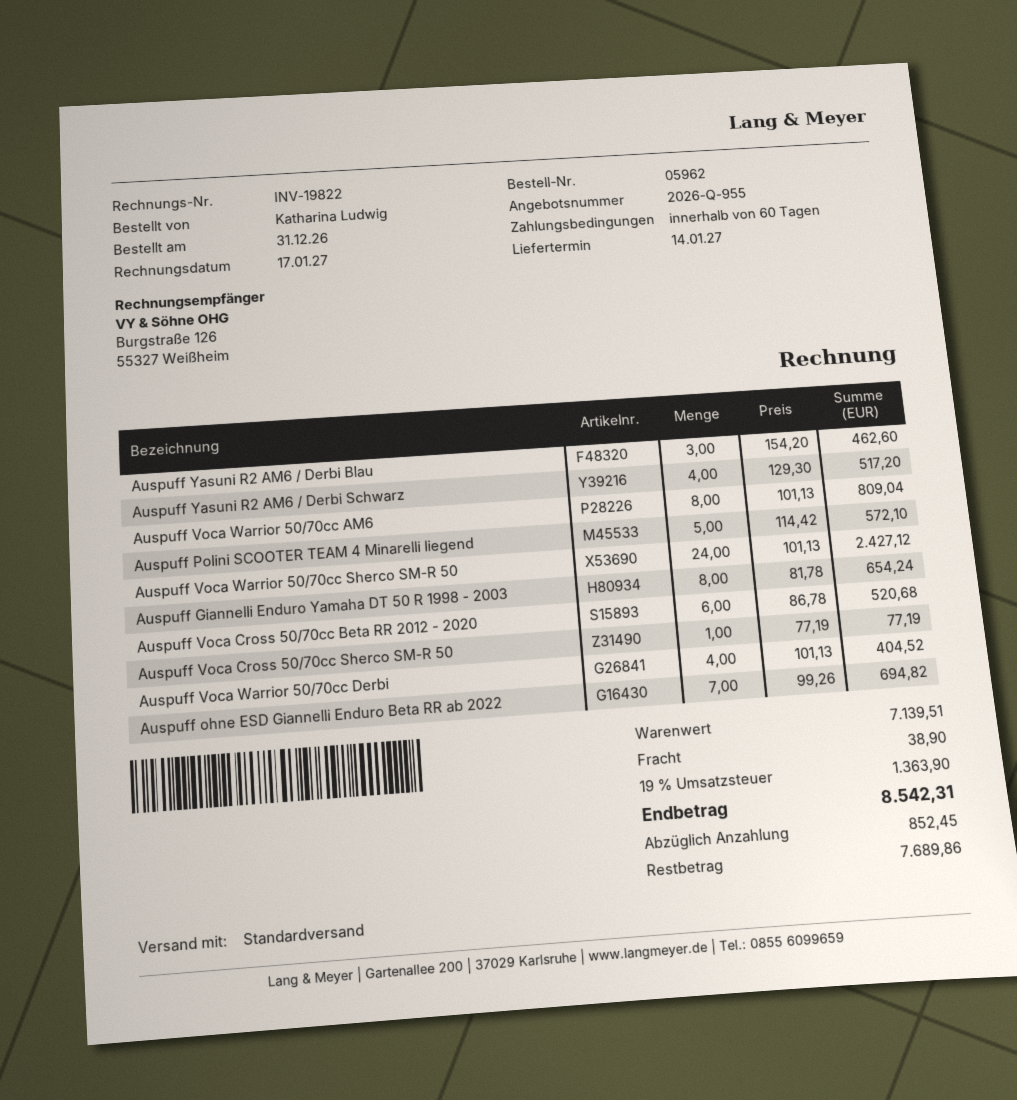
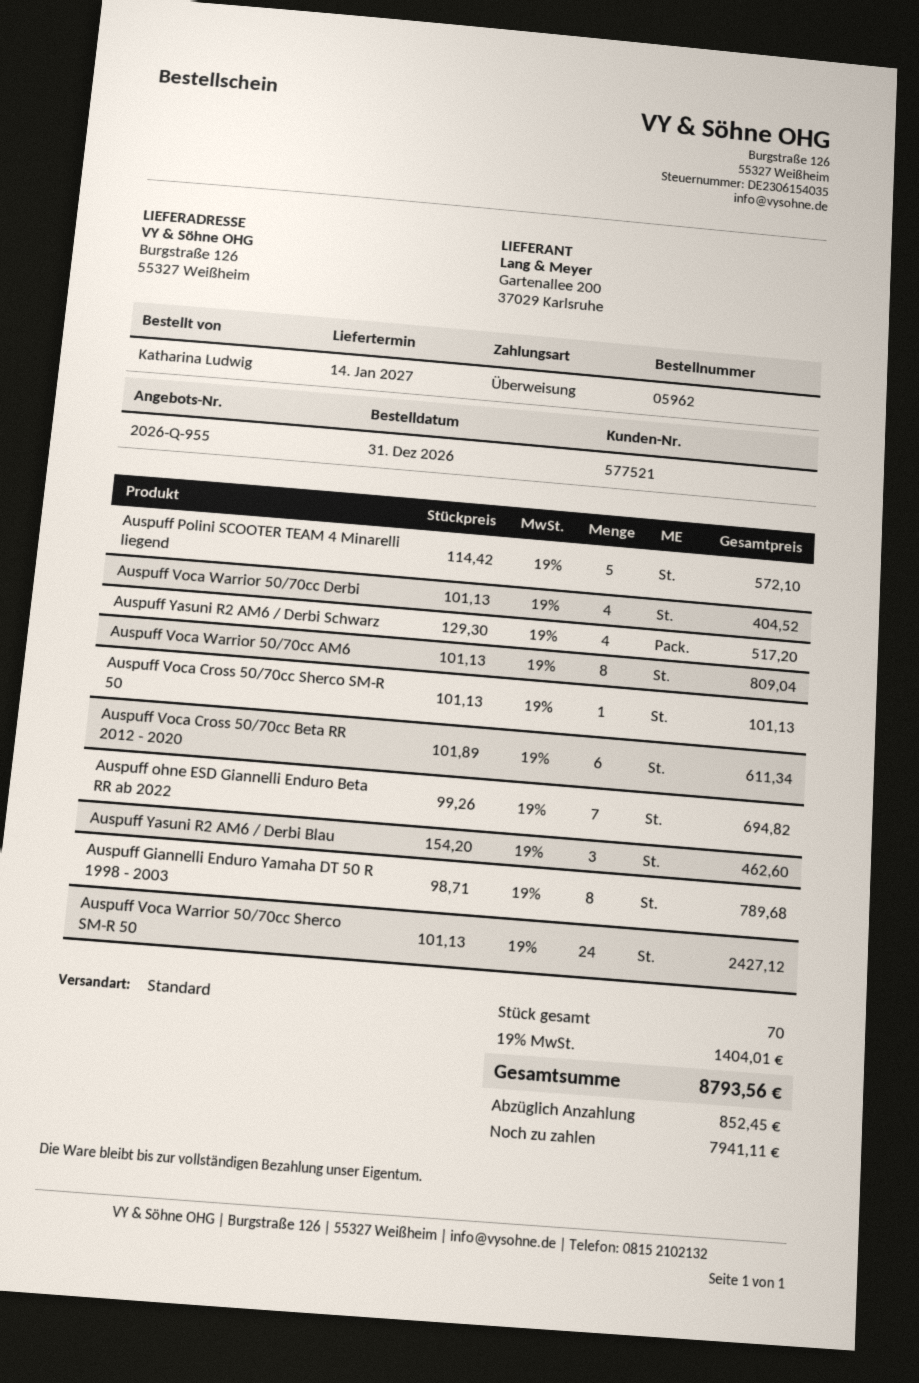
Auspuff Giannelli Enduro Yamaha DT 50 R 1998 - 2003: 8 x 81.78 = 654.24 -> 8 x 98.71 = 789.68
Auspuff Voca Cross 50/70cc Beta RR 2012 - 2020: 6 x 86.78 = 520.68 -> 6 x 101.89 = 611.34
Auspuff Voca Cross 50/70cc Sherco SM-R 50: 1 x 77.19 = 77.19 -> 1 x 101.13 = 101.13
shipping: 38.90 -> none
tax: 19% = 1363.90 -> 19% = 1404.01
total: 8542.31 -> 8793.56
balance: 7689.86 -> 7941.11

